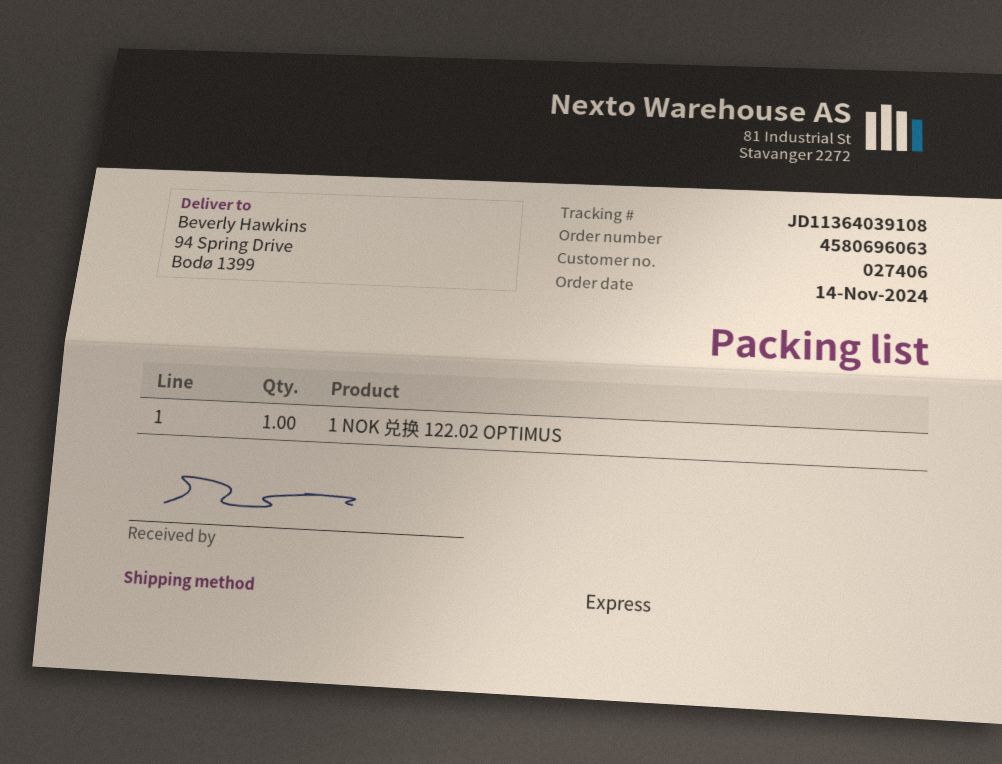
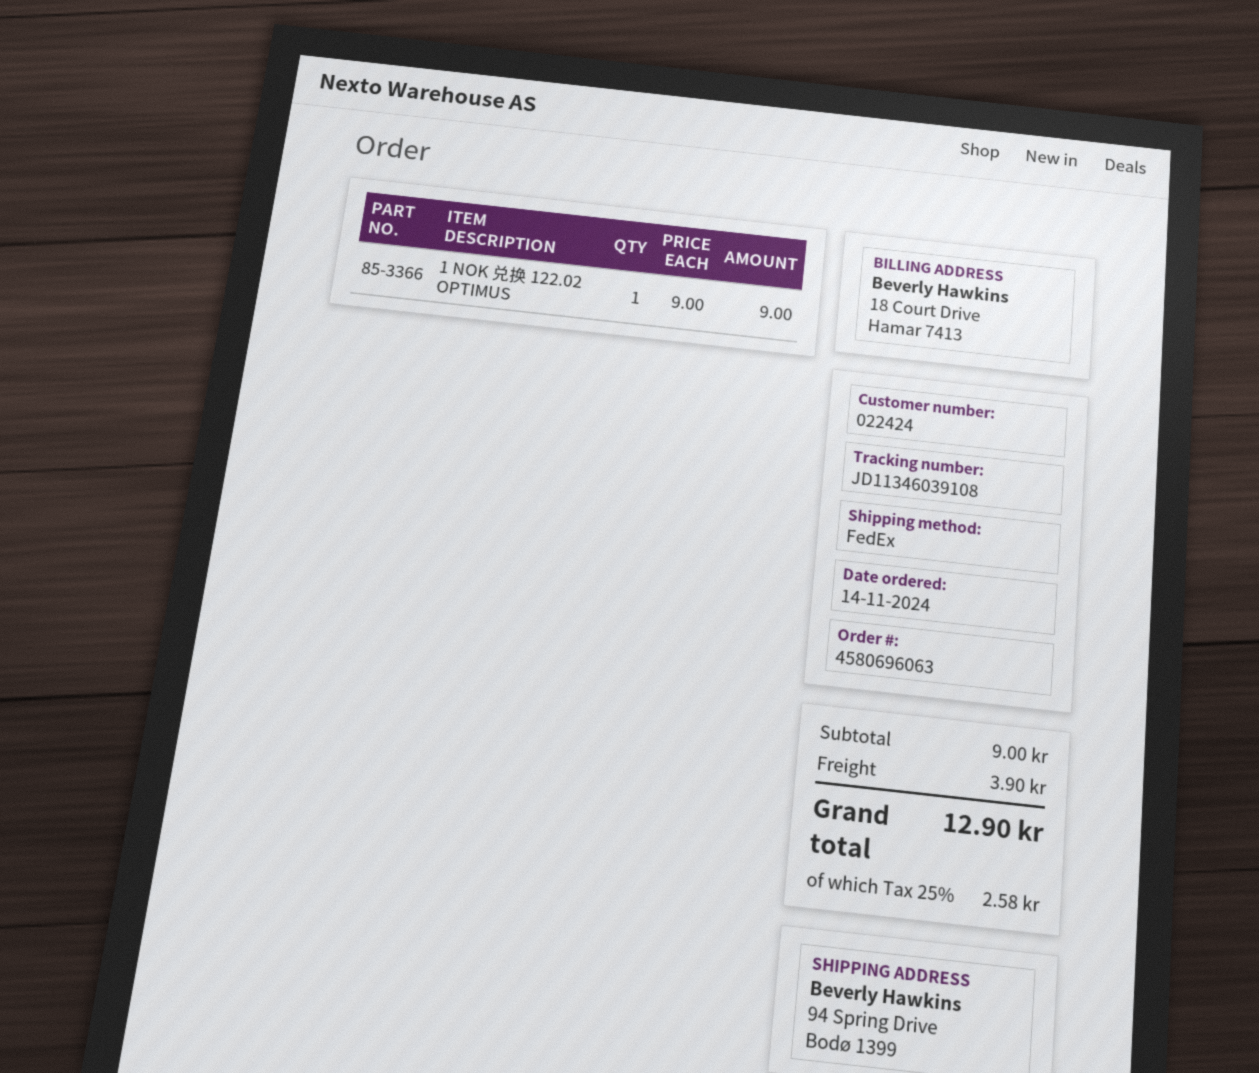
customer number: 027406 -> 022424
shipping method: express -> FedEx
tracking number: JD11364039108 -> JD11346039108

